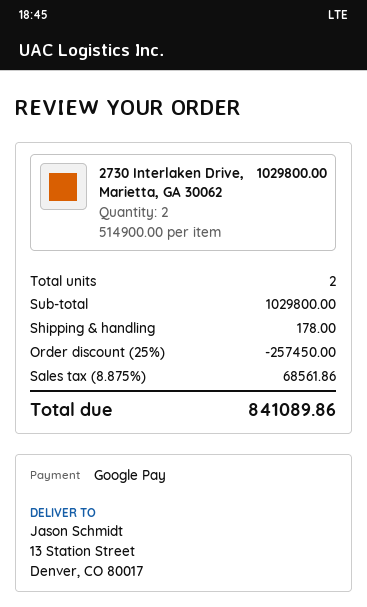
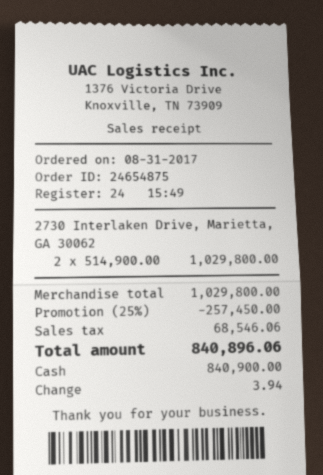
payment method: Google Pay -> cash
shipping: 178.00 -> none
tax: 68561.86 -> 68546.06
total: 841089.86 -> 840896.06

